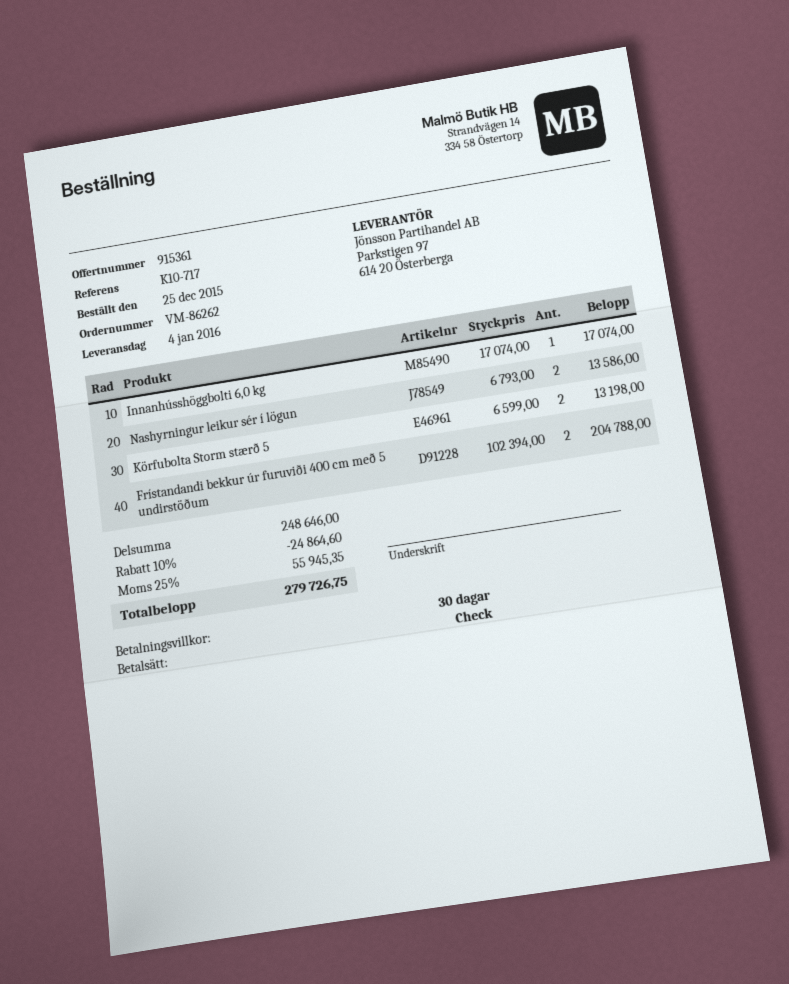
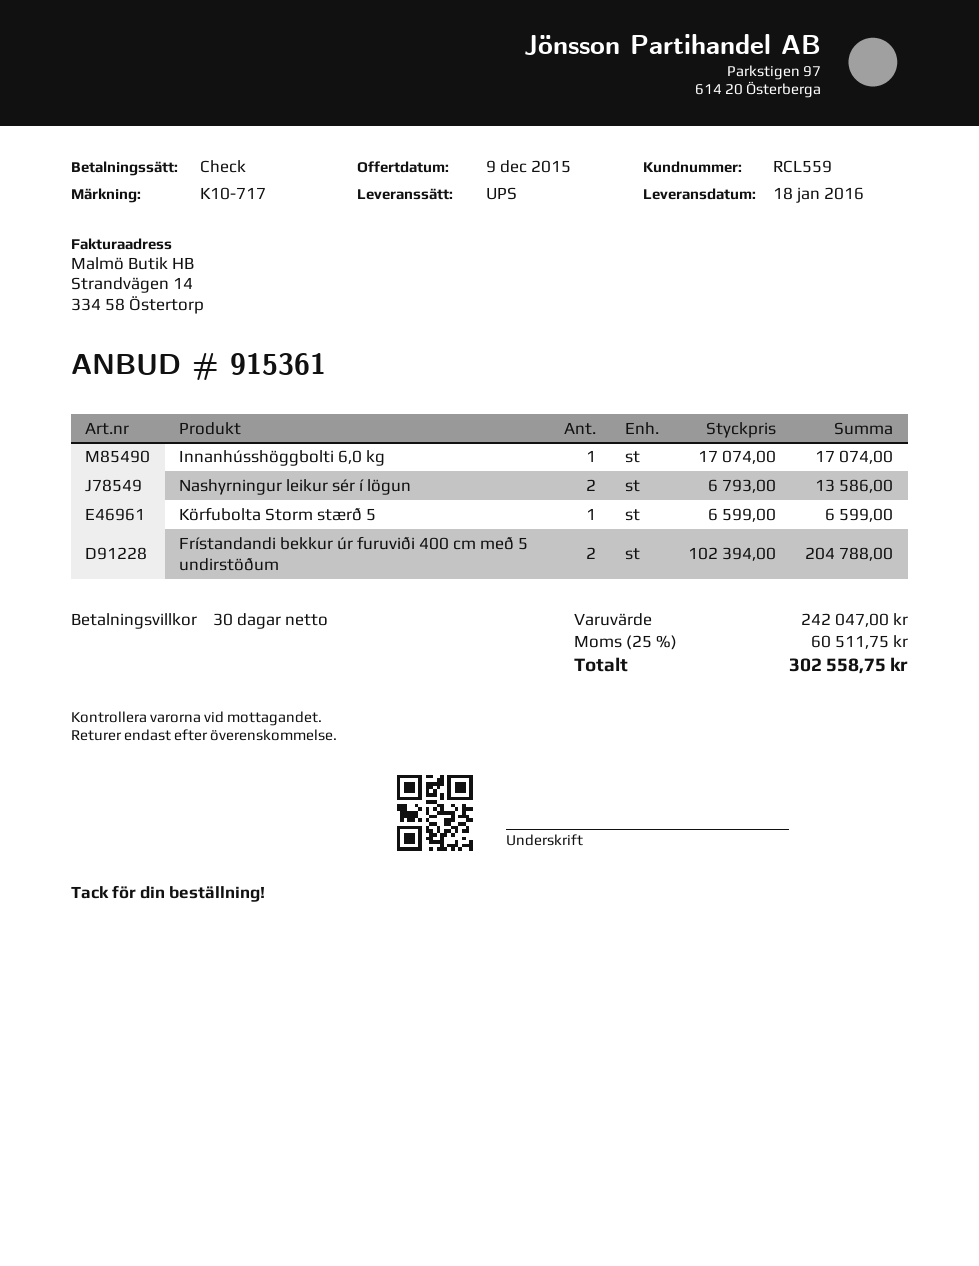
delivery date: 2016-01-04 -> 2016-01-18
Körfubolta Storm stærð 5: 2 x 6599.00 = 13198.00 -> 1 x 6599.00 = 6599.00
subtotal: 248646.00 -> 242047.00
discount: 10% = 24864.60 -> none
tax: 25% = 55945.35 -> 25% = 60511.75
total: 279726.75 -> 302558.75

